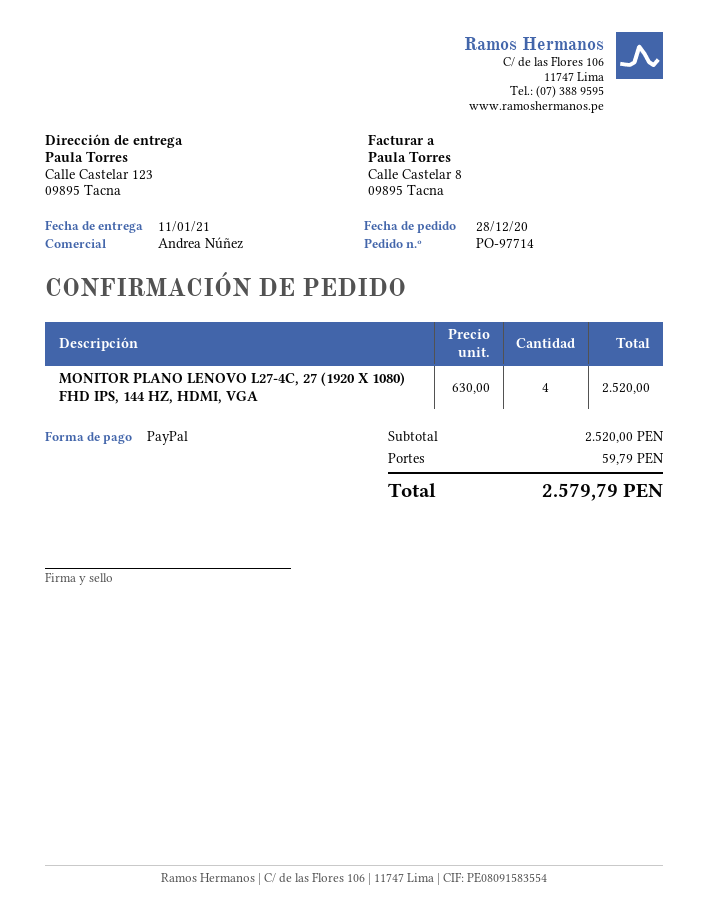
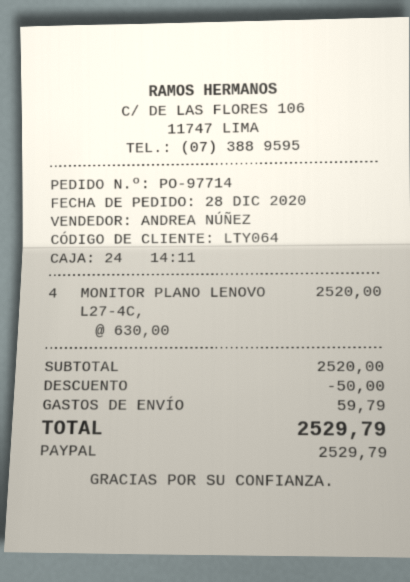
discount: none -> 50.00
total: 2579.79 -> 2529.79

